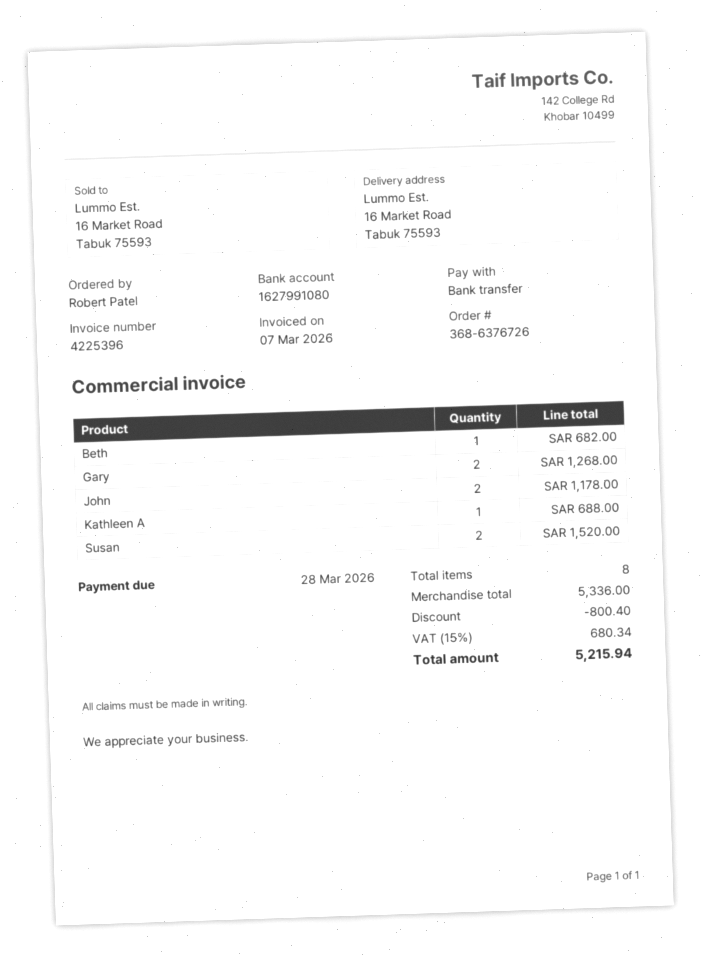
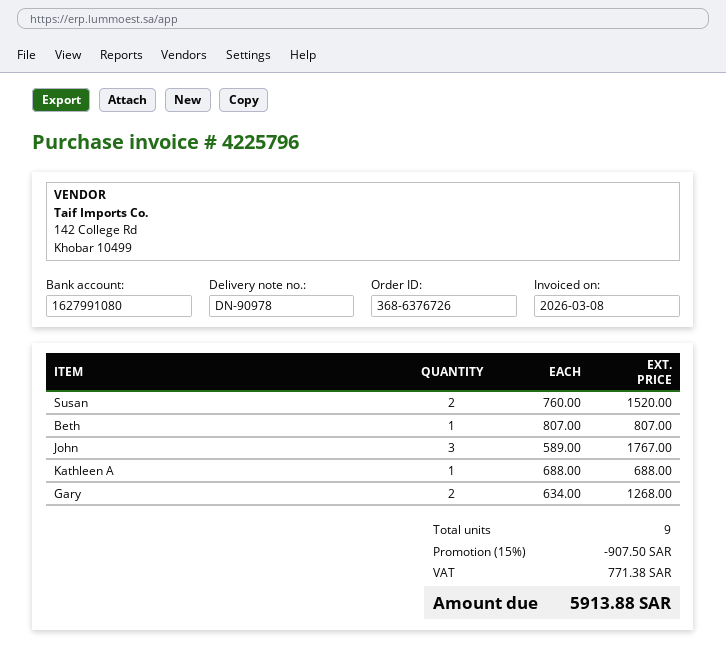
invoice number: 4225396 -> 4225796
invoice date: 2026-03-07 -> 2026-03-08
Beth: 1 for 682.00 -> 1 for 807.00
John: 2 for 1178.00 -> 3 for 1767.00
total quantity: 8 -> 9
discount: 800.40 -> 907.50
tax: 680.34 -> 771.38
total: 5215.94 -> 5913.88

